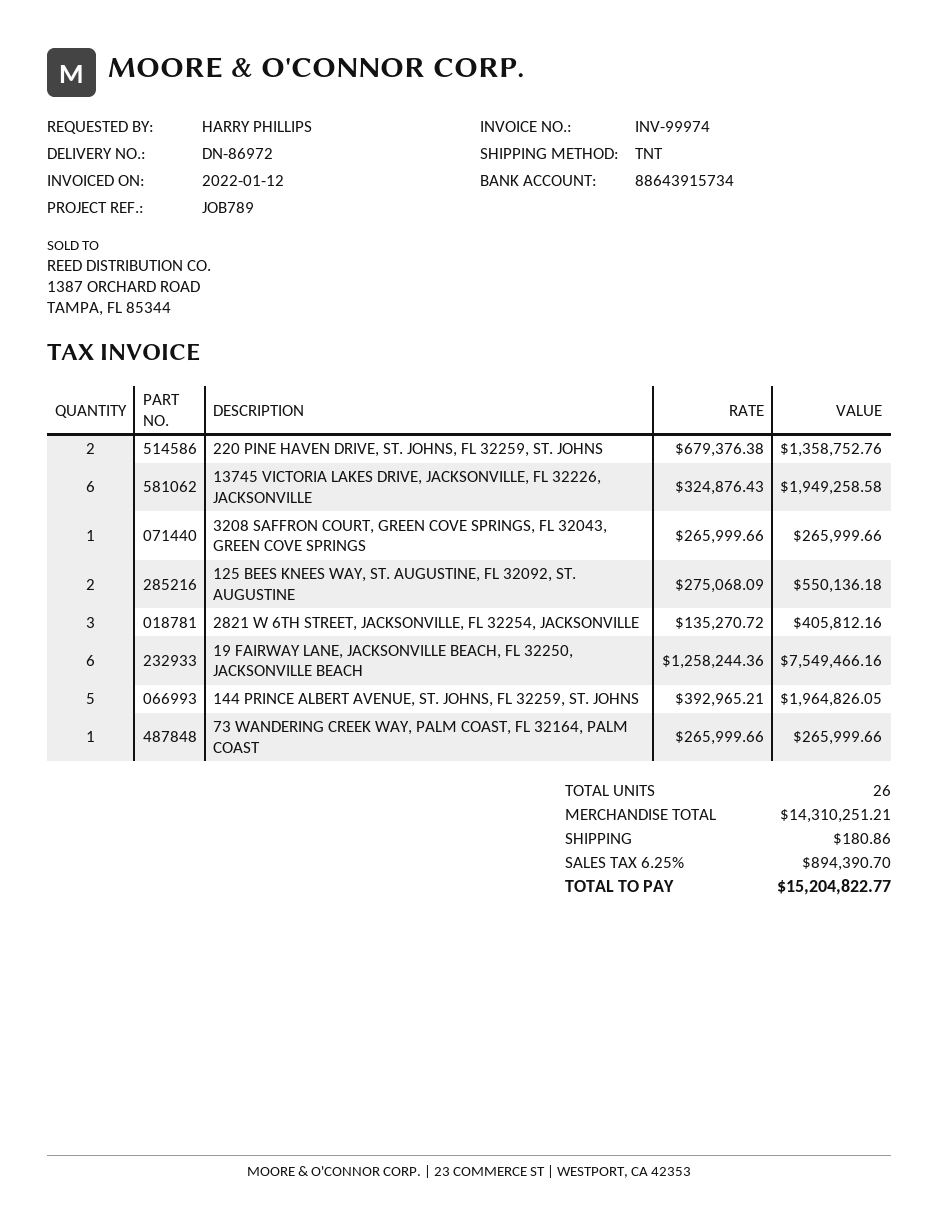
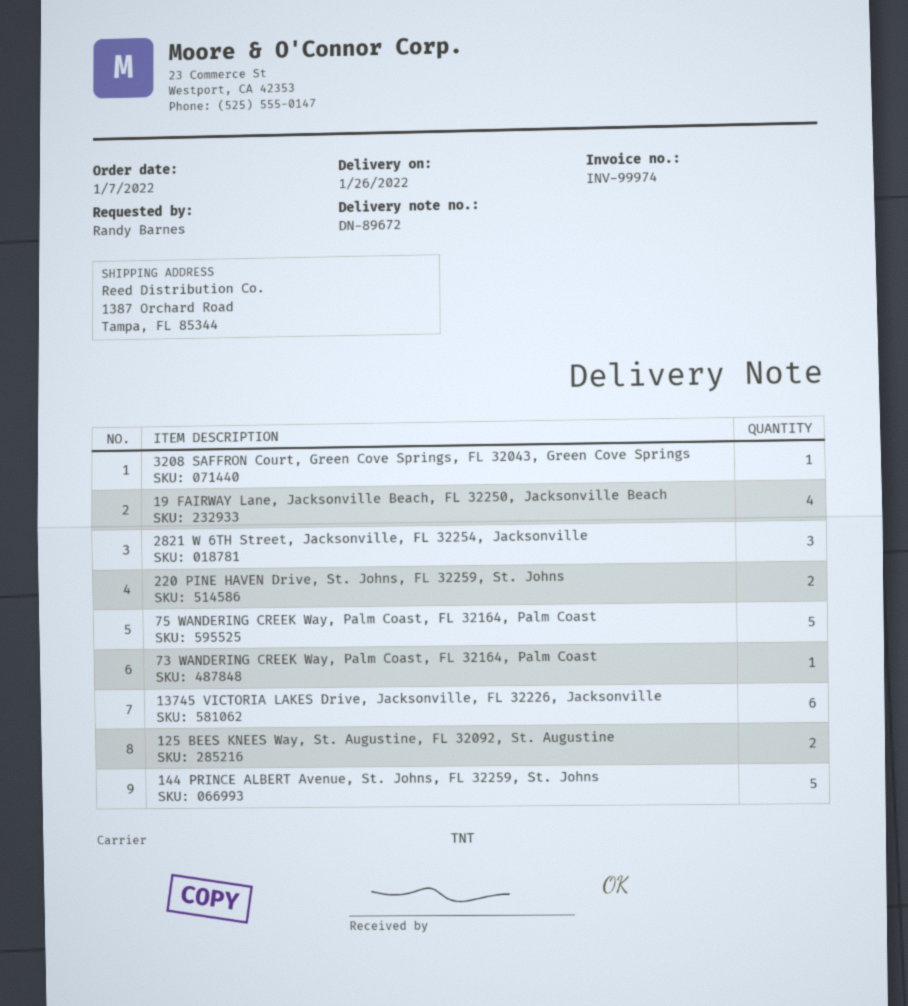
delivery note number: DN-86972 -> DN-89672
ordered by: HARRY PHILLIPS -> Randy Barnes
19 FAIRWAY LANE, JACKSONVILLE BEACH, FL 32250, JACKSONVILLE BEACH: 6 -> 4
75 WANDERING CREEK Way, Palm Coast, FL 32164, Palm Coast: none -> 5

